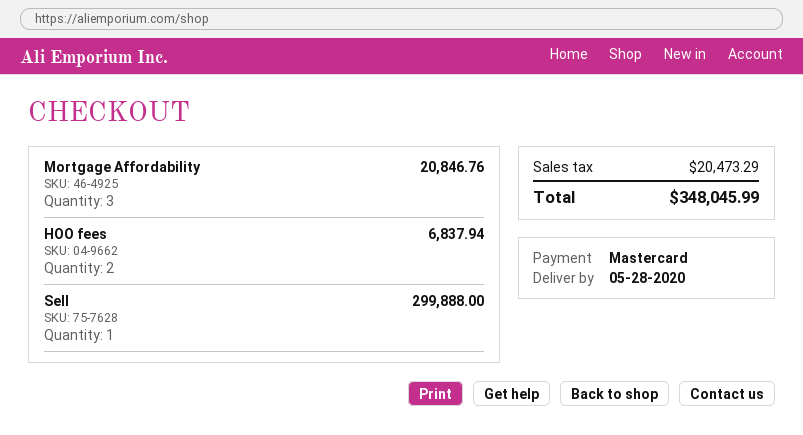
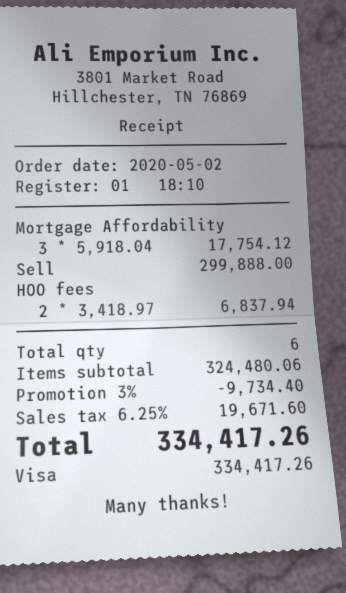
payment method: Mastercard -> Visa
Mortgage Affordability: 3 for 20846.76 -> 3 for 17754.12
discount: none -> 3% = 9734.40
tax: 20473.29 -> 19671.60
total: 348045.99 -> 334417.26

